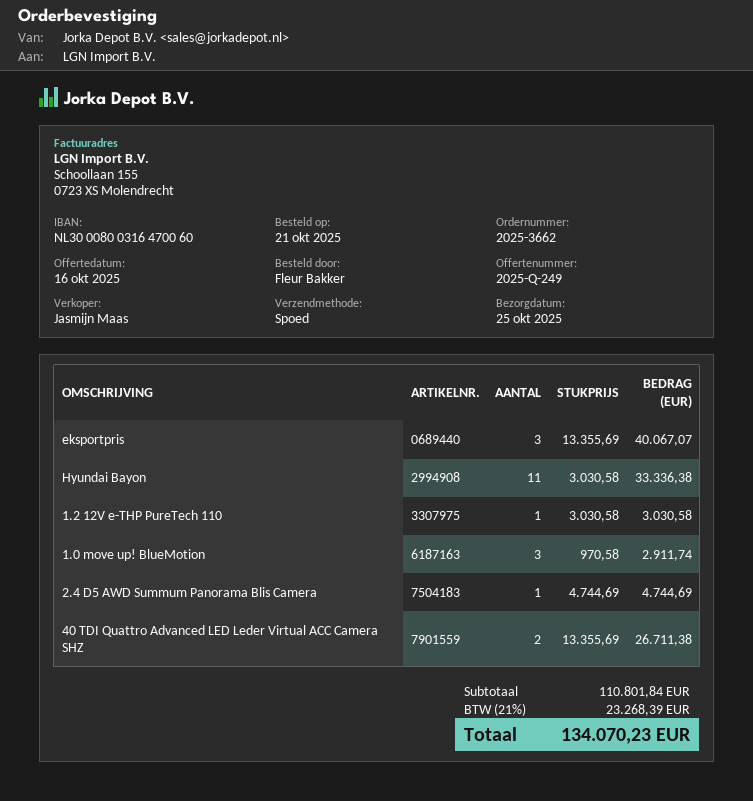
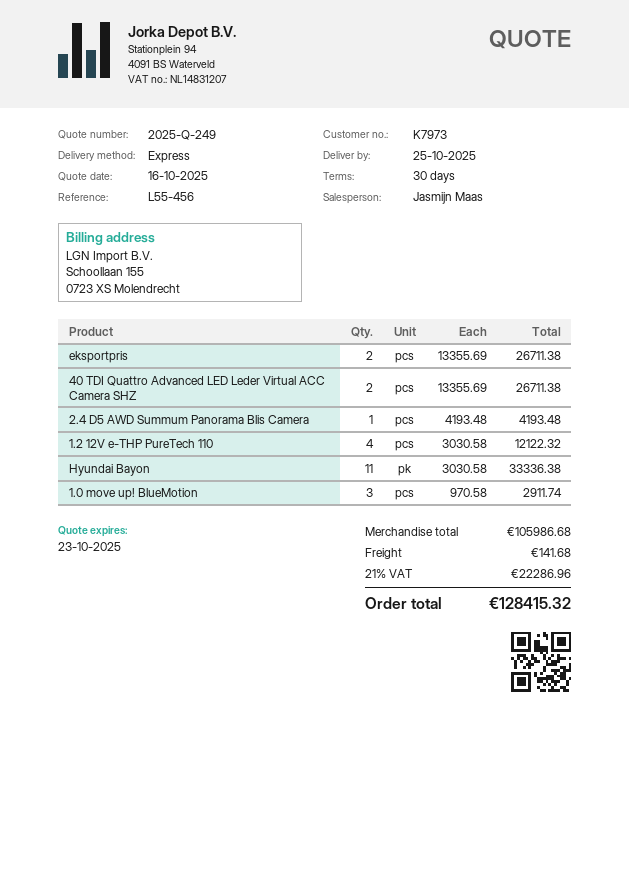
eksportpris: 3 x 13355.69 = 40067.07 -> 2 x 13355.69 = 26711.38
1.2 12V e-THP PureTech 110: 1 x 3030.58 = 3030.58 -> 4 x 3030.58 = 12122.32
2.4 D5 AWD Summum Panorama Blis Camera: 1 x 4744.69 = 4744.69 -> 1 x 4193.48 = 4193.48
subtotal: 110801.84 -> 105986.68
shipping: none -> 141.68
tax: 21% = 23268.39 -> 21% = 22286.96
total: 134070.23 -> 128415.32

